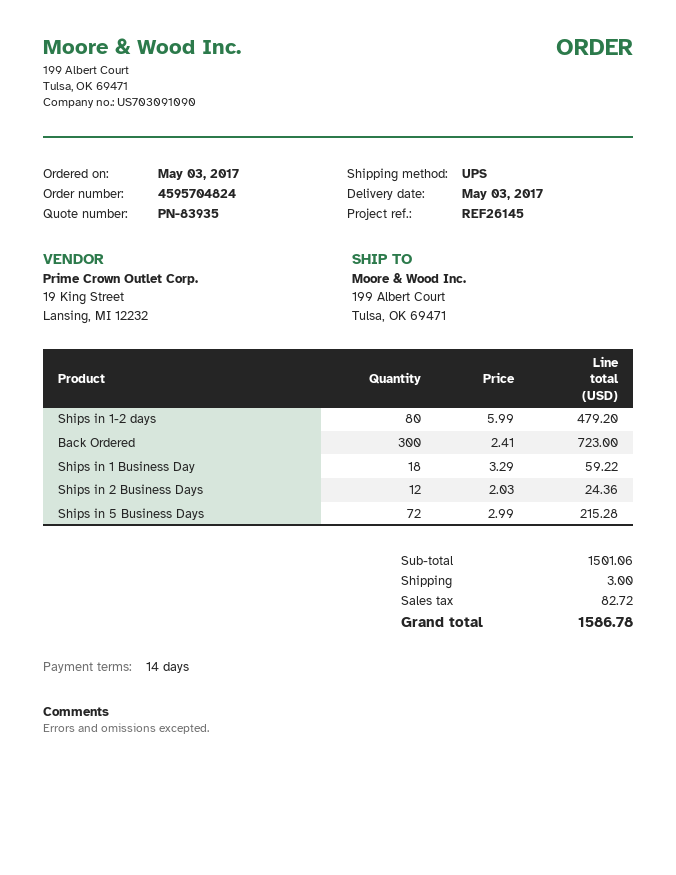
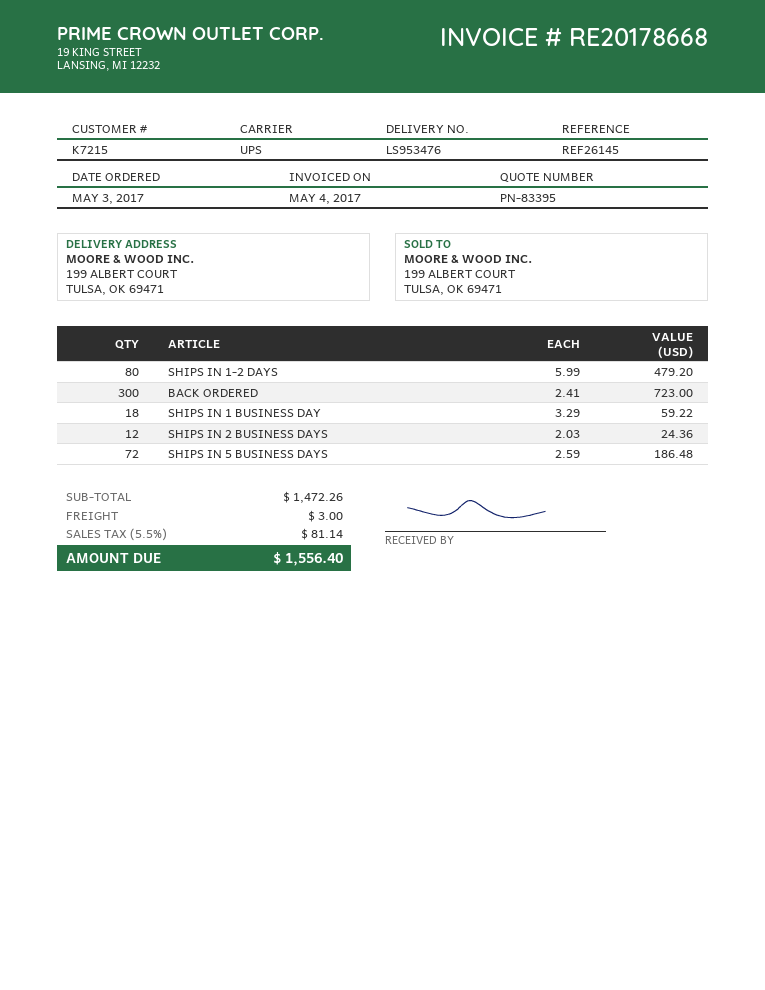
quote number: PN-83935 -> PN-83395
Ships in 5 Business Days: 72 x 2.99 = 215.28 -> 72 x 2.59 = 186.48
subtotal: 1501.06 -> 1472.26
tax: 82.72 -> 81.14
total: 1586.78 -> 1556.40

